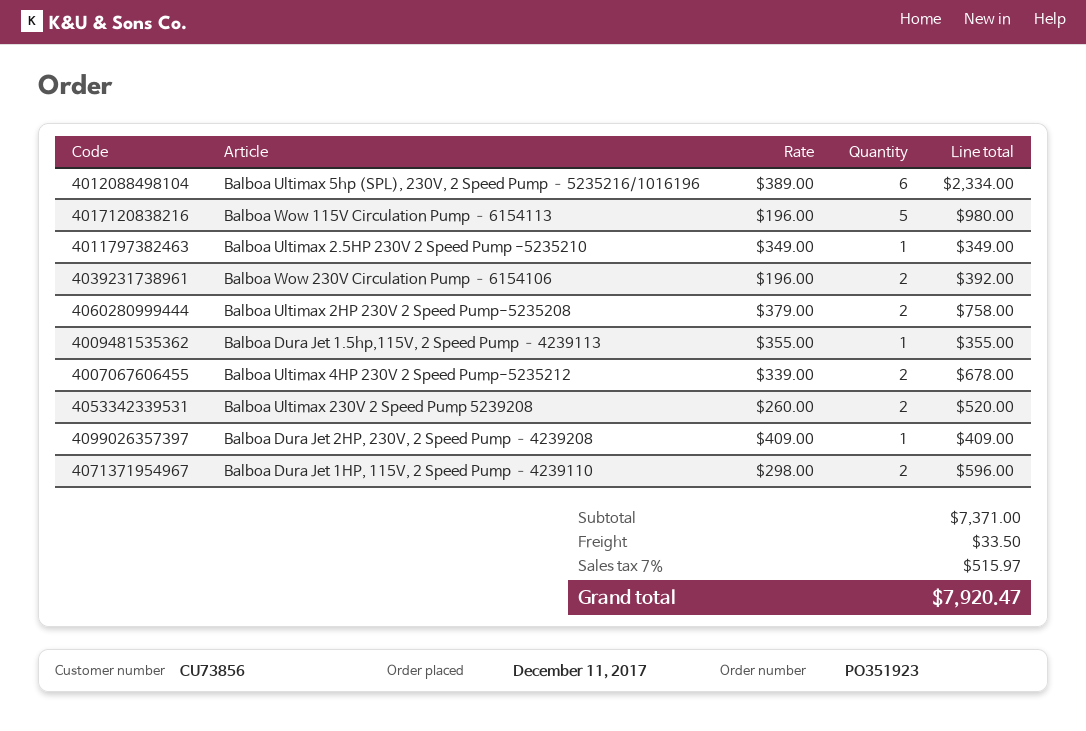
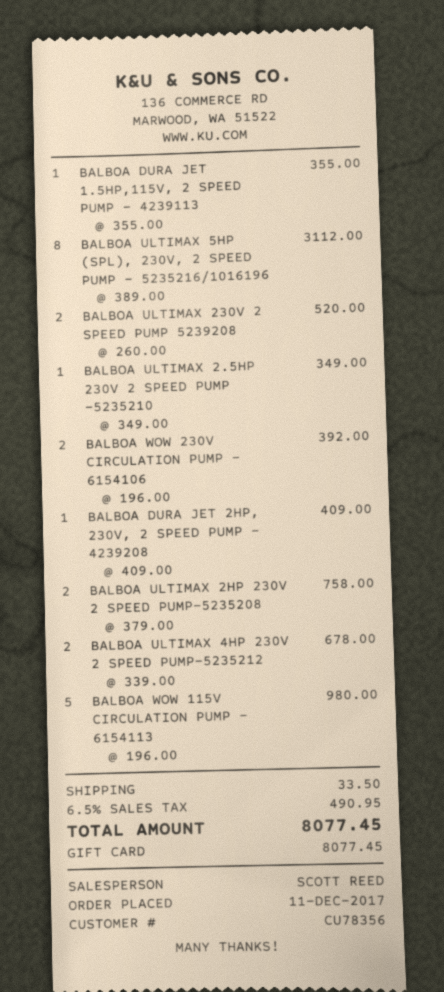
customer number: CU73856 -> CU78356
Balboa Ultimax 5hp (SPL), 230V, 2 Speed Pump – 5235216/1016196: 6 x 389.00 = 2334.00 -> 8 x 389.00 = 3112.00
Balboa Dura Jet 1HP, 115V, 2 Speed Pump – 4239110: 2 x 298.00 = 596.00 -> none
tax: 7% = 515.97 -> 6.5% = 490.95
total: 7920.47 -> 8077.45

